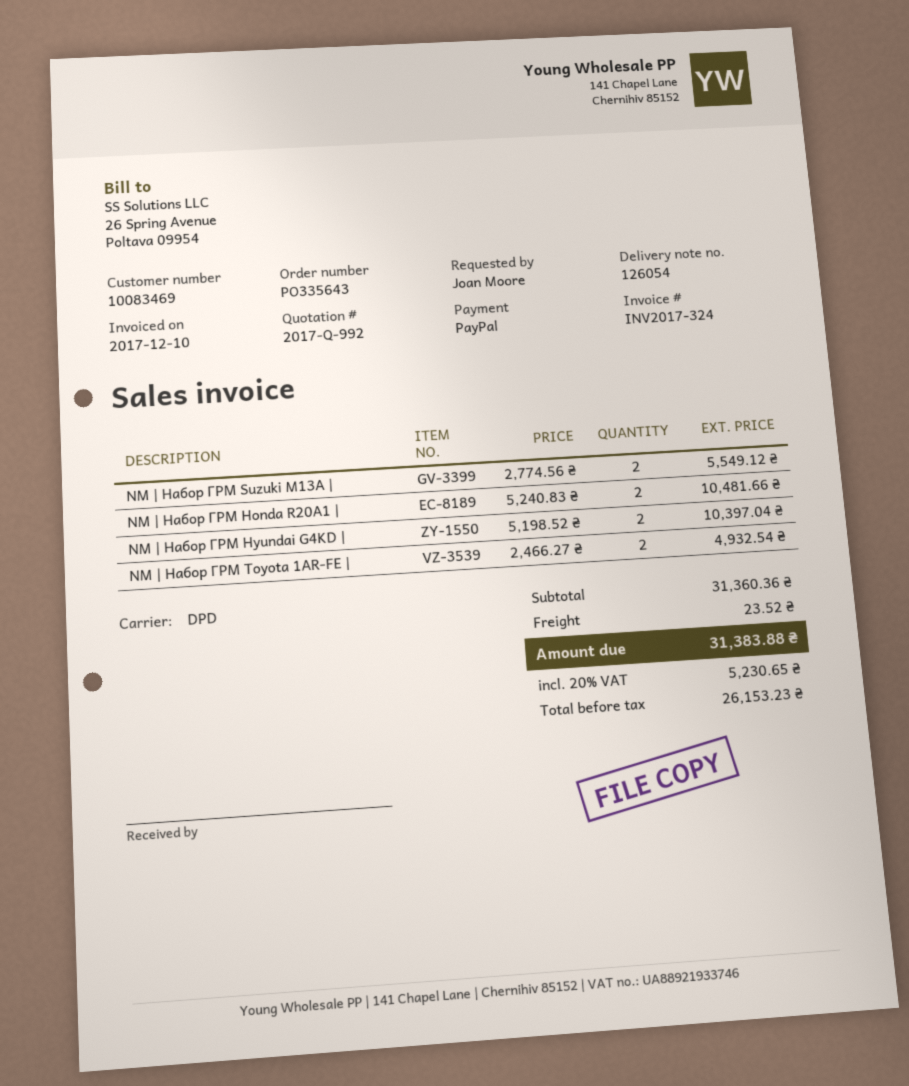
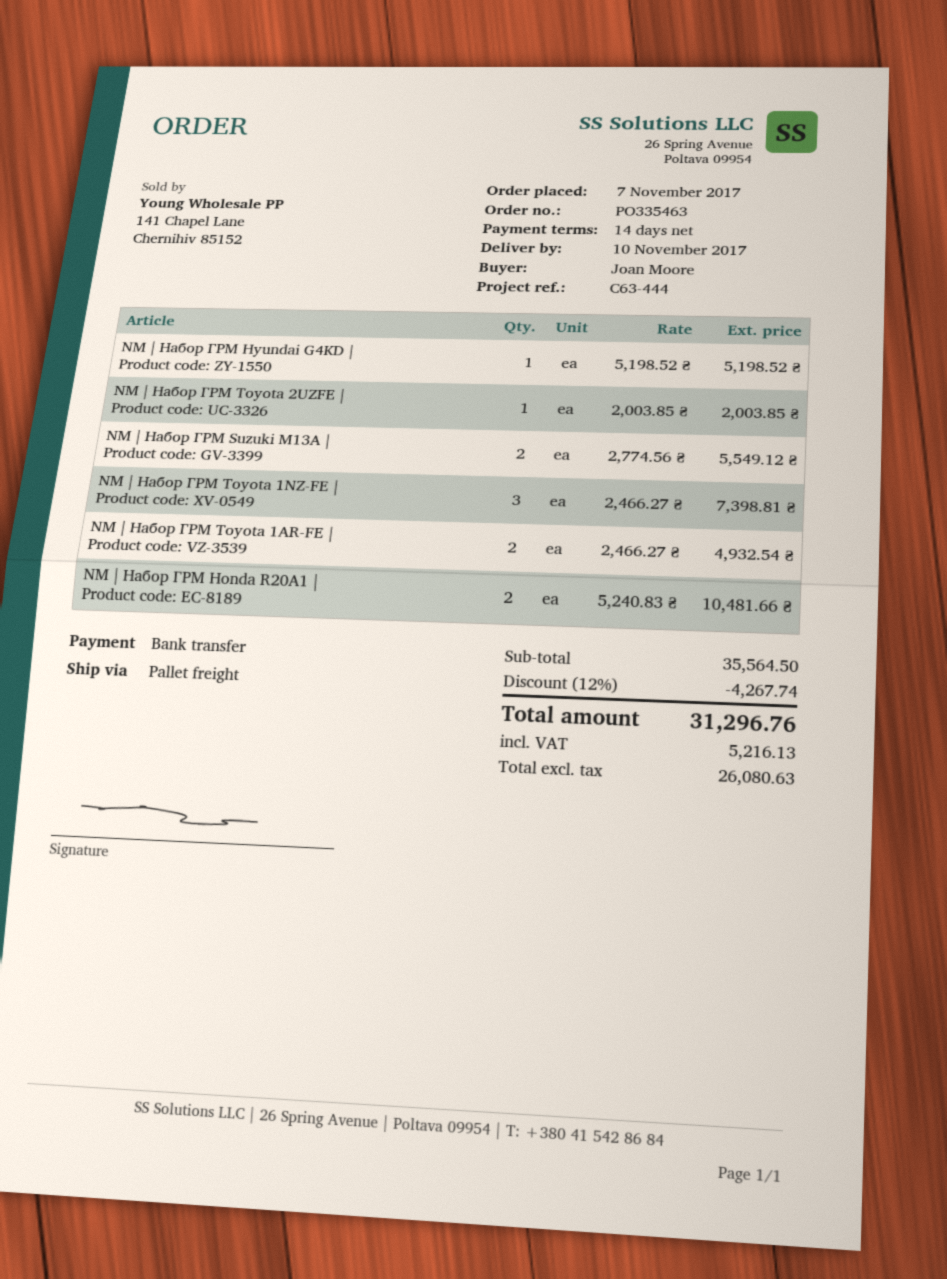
order number: PO335643 -> PO335463
payment method: PayPal -> bank transfer
shipping method: DPD -> pallet freight
NM | Набор ГРМ Hyundai G4KD |: 2 x 5198.52 = 10397.04 -> 1 x 5198.52 = 5198.52
NM | Набор ГРМ Toyota 2UZFE |: none -> 1 x 2003.85 = 2003.85
NM | Набор ГРМ Toyota 1NZ-FE |: none -> 3 x 2466.27 = 7398.81
subtotal: 31360.36 -> 35564.50
discount: none -> 12% = 4267.74
shipping: 23.52 -> none
net: 26153.23 -> 26080.63
tax: 5230.65 -> 5216.13
total: 31383.88 -> 31296.76

